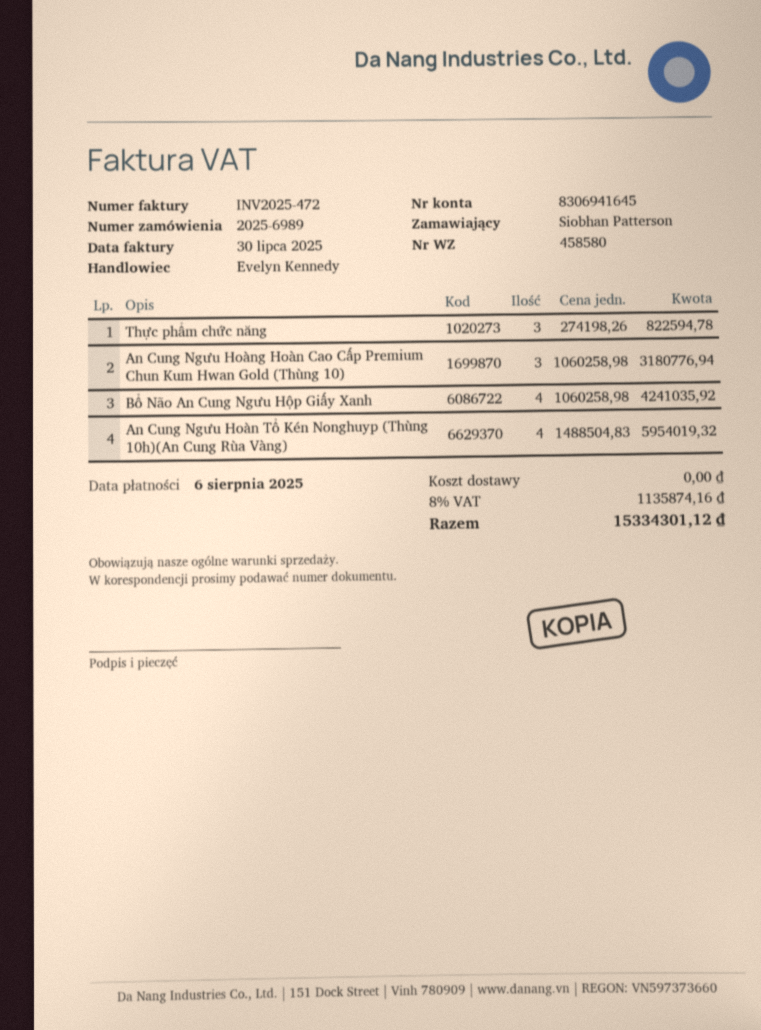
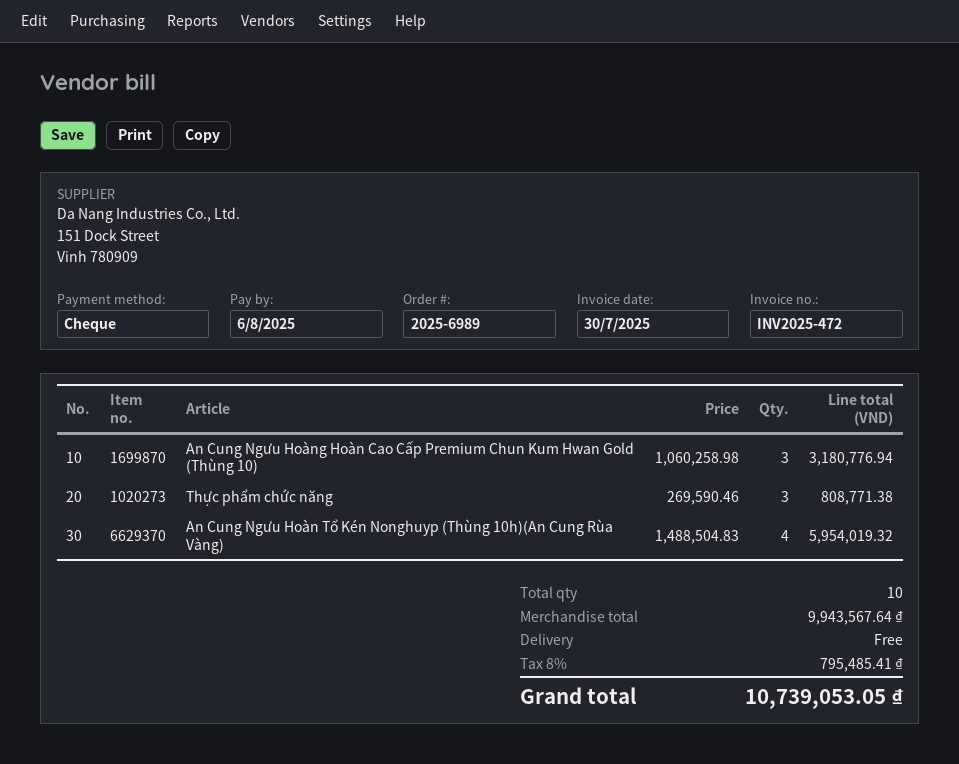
Thực phẩm chức năng: 3 x 274198.26 = 822594.78 -> 3 x 269590.46 = 808771.38
Bổ Não An Cung Ngưu Hộp Giấy Xanh: 4 x 1060258.98 = 4241035.92 -> none
tax: 8% = 1135874.16 -> 8% = 795485.41
total: 15334301.12 -> 10739053.05

